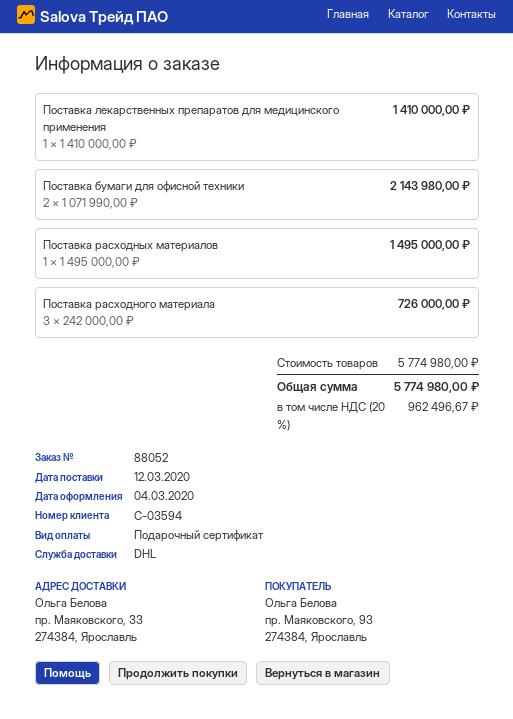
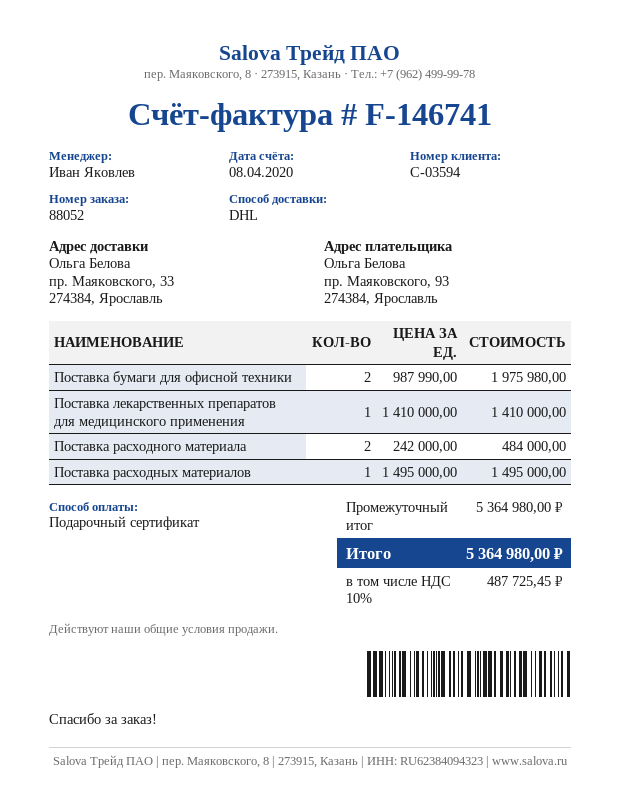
Поставка бумаги для офисной техники: 2 x 1071990.00 = 2143980.00 -> 2 x 987990.00 = 1975980.00
Поставка расходного материала: 3 x 242000.00 = 726000.00 -> 2 x 242000.00 = 484000.00
subtotal: 5774980.00 -> 5364980.00
tax: 20% = 962496.67 -> 10% = 487725.45
total: 5774980.00 -> 5364980.00

